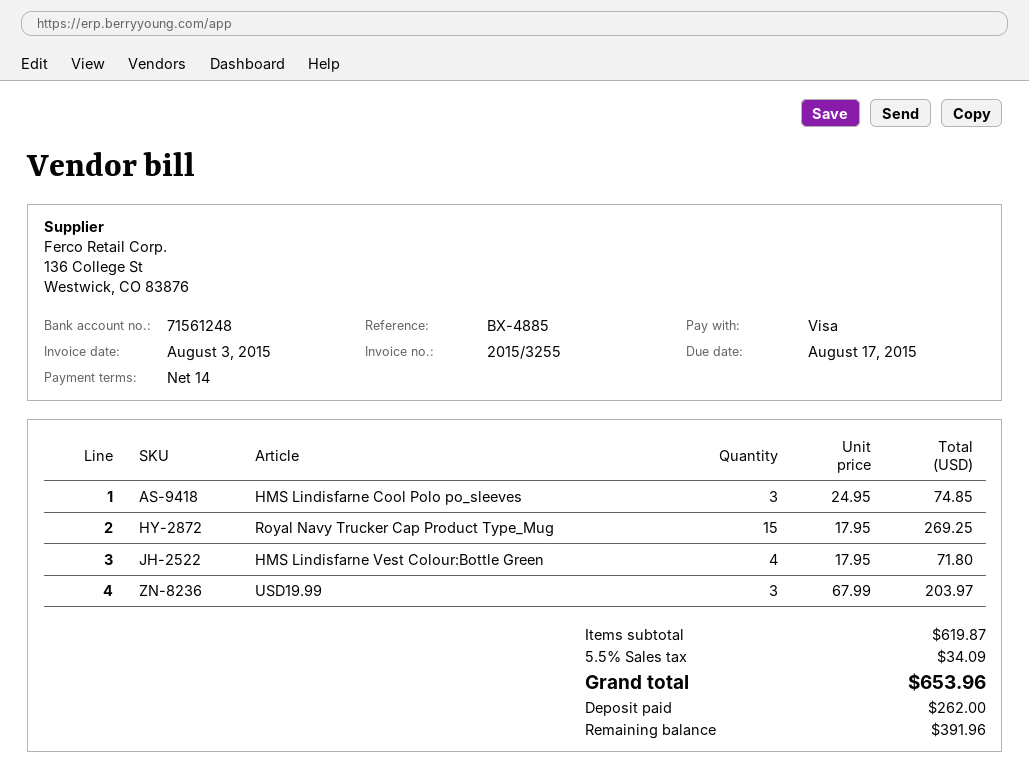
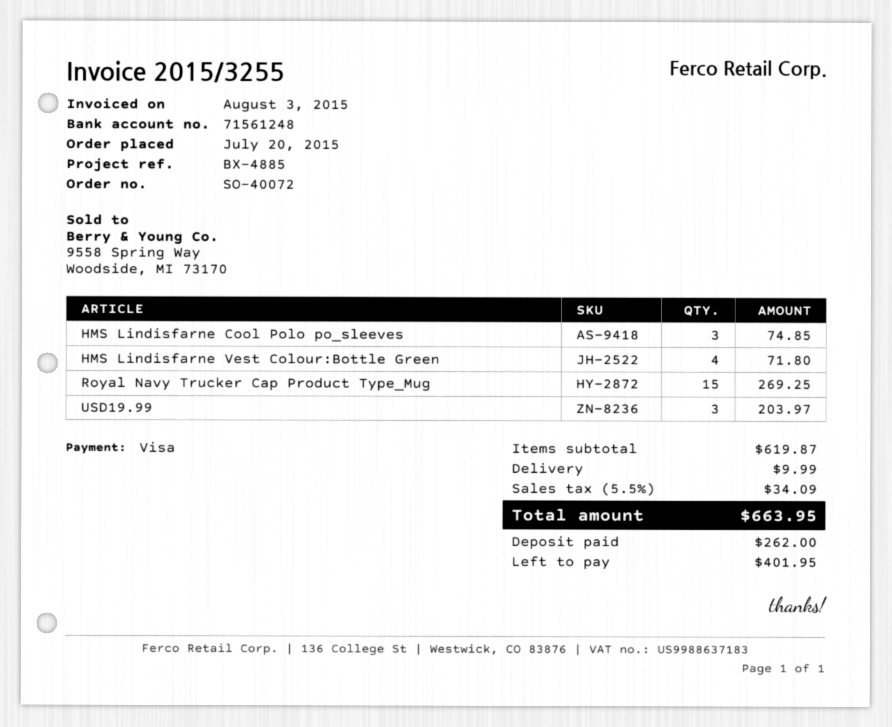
shipping: none -> 9.99
total: 653.96 -> 663.95
balance: 391.96 -> 401.95

